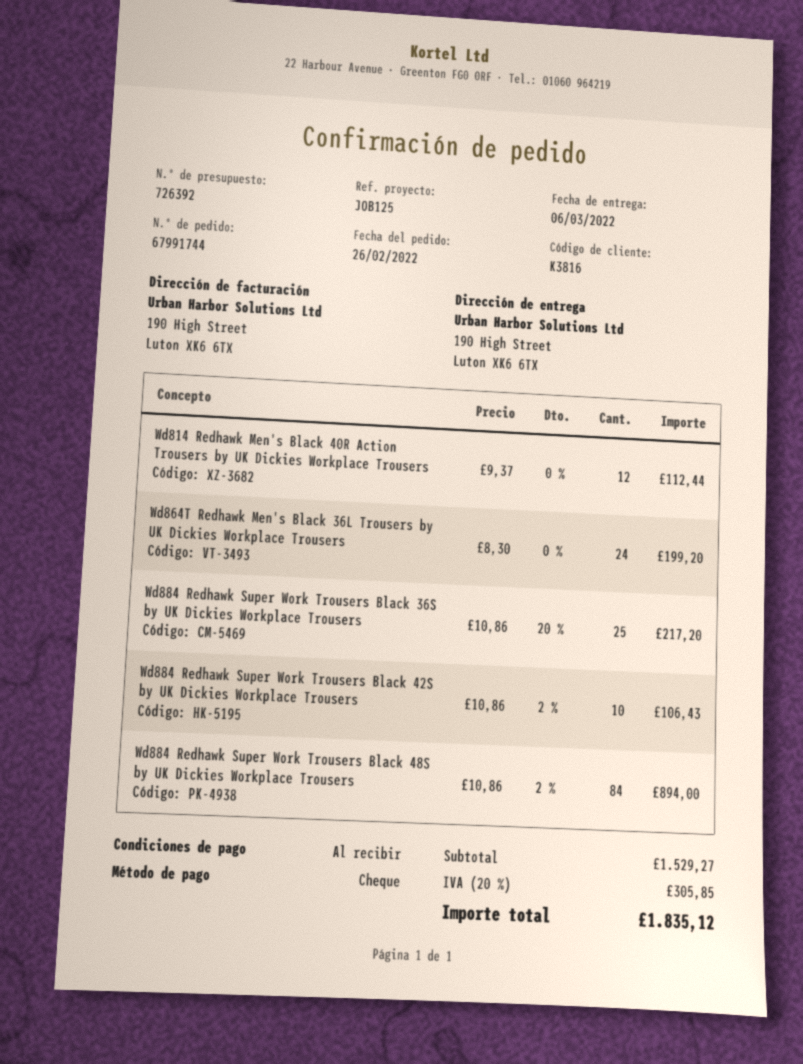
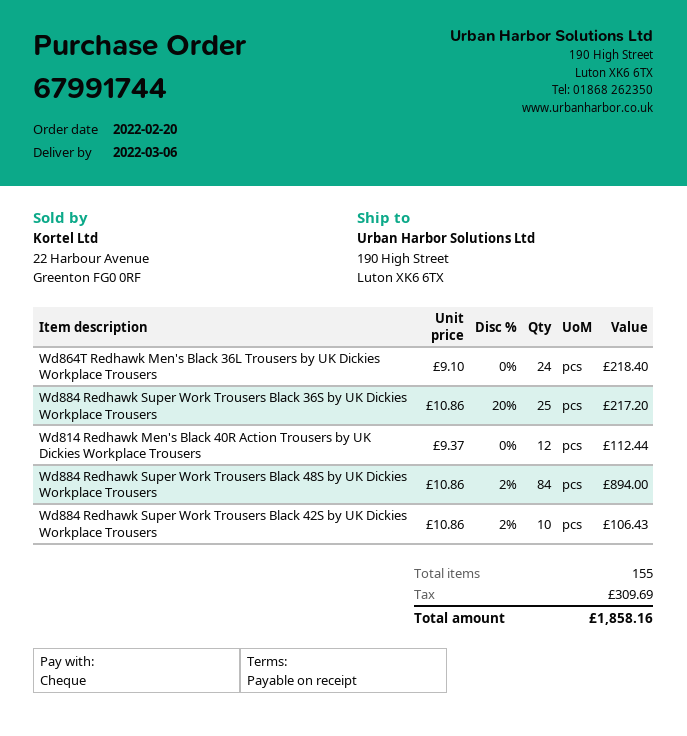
order date: 2022-02-26 -> 2022-02-20
Wd864T Redhawk Men's Black 36L Trousers by UK Dickies Workplace Trousers: 24 x 8.30 = 199.20 -> 24 x 9.10 = 218.40
tax: 305.85 -> 309.69
total: 1835.12 -> 1858.16

